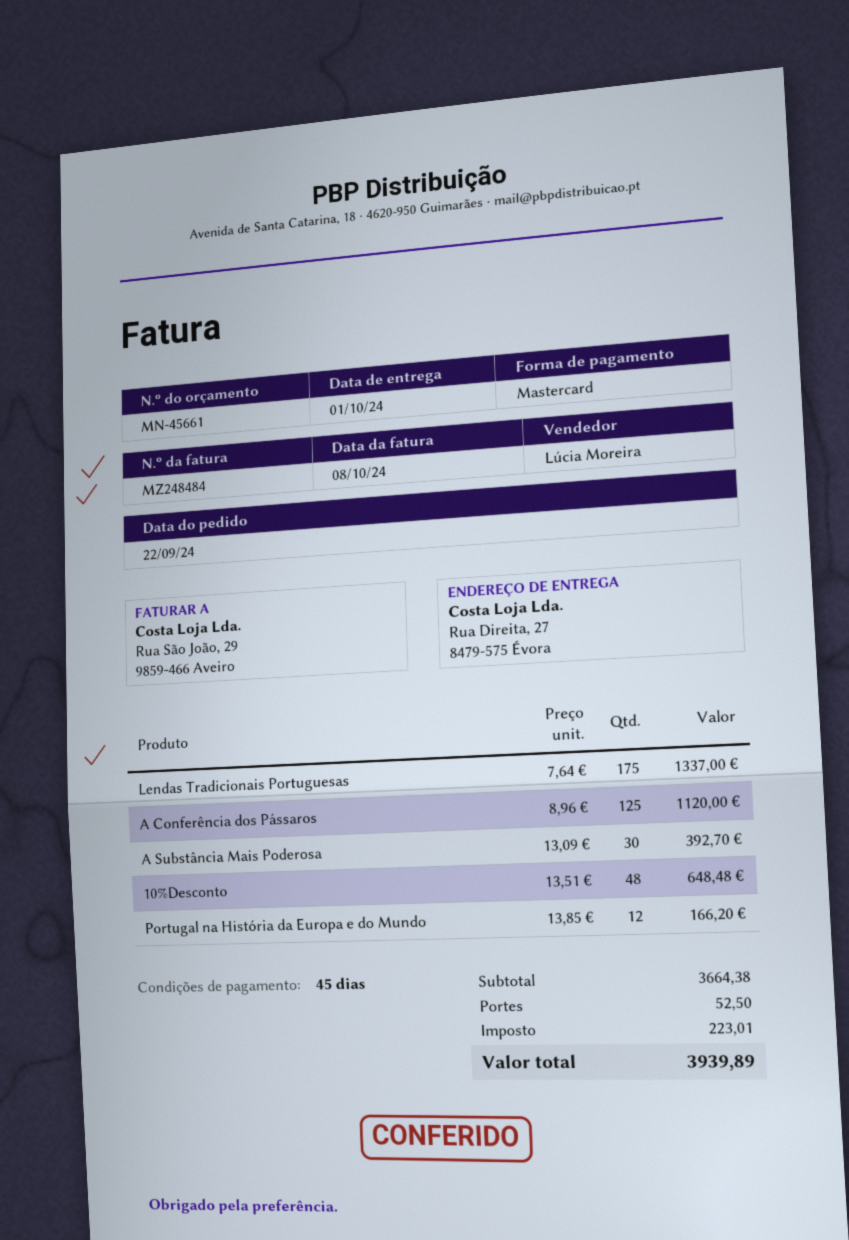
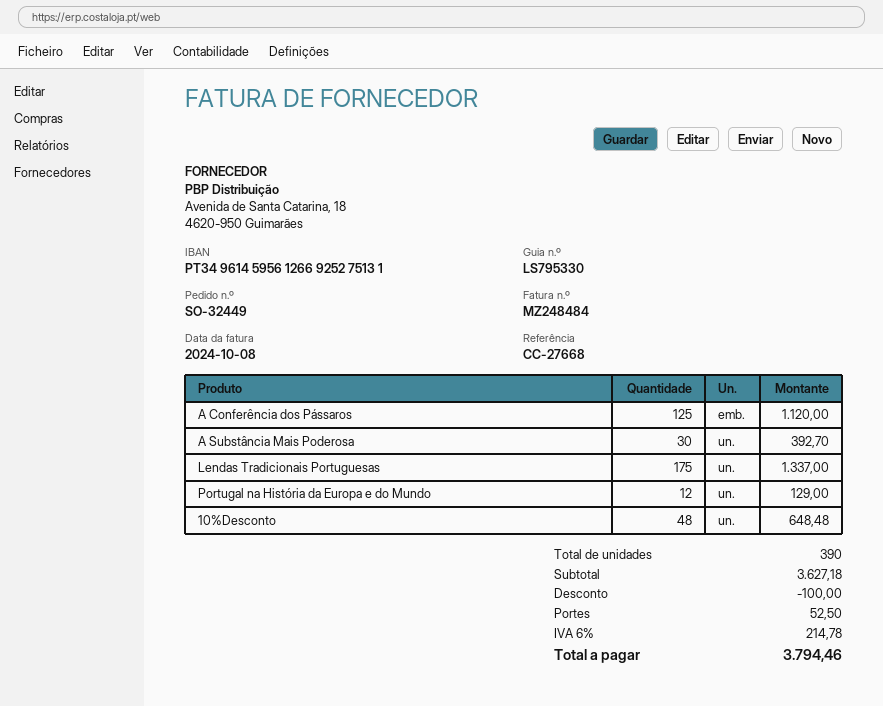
Portugal na História da Europa e do Mundo: 12 for 166.20 -> 12 for 129.00
subtotal: 3664.38 -> 3627.18
discount: none -> 100.00
tax: 223.01 -> 214.78
total: 3939.89 -> 3794.46

